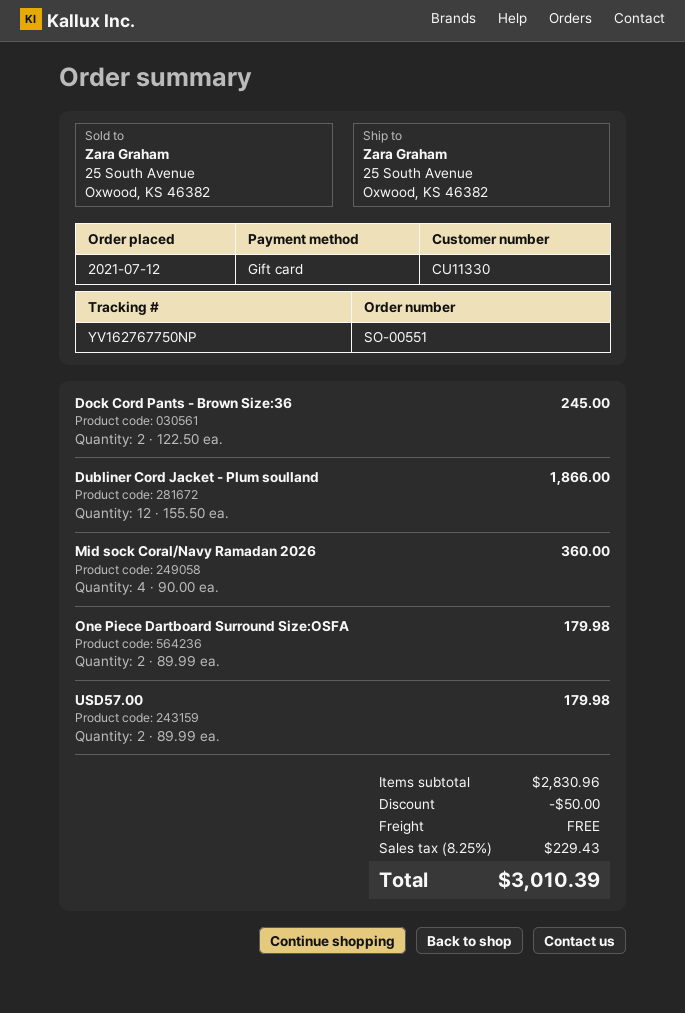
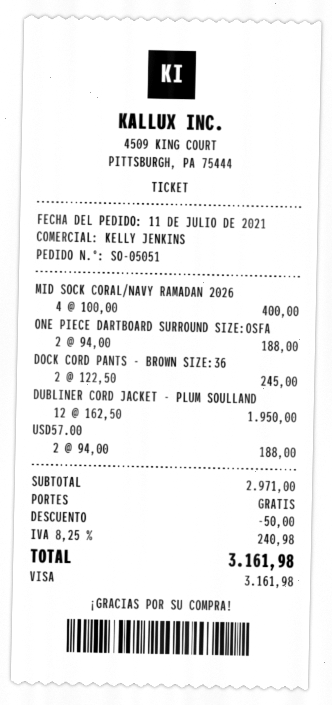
order number: SO-00551 -> SO-05051
order date: 2021-07-12 -> 2021-07-11
payment method: gift card -> Visa
Dubliner Cord Jacket - Plum soulland: 12 x 155.50 = 1866.00 -> 12 x 162.50 = 1950.00
Mid sock Coral/Navy Ramadan 2026: 4 x 90.00 = 360.00 -> 4 x 100.00 = 400.00
One Piece Dartboard Surround Size:OSFA: 2 x 89.99 = 179.98 -> 2 x 94.00 = 188.00
USD57.00: 2 x 89.99 = 179.98 -> 2 x 94.00 = 188.00
subtotal: 2830.96 -> 2971.00
tax: 8.25% = 229.43 -> 8.25% = 240.98
total: 3010.39 -> 3161.98

